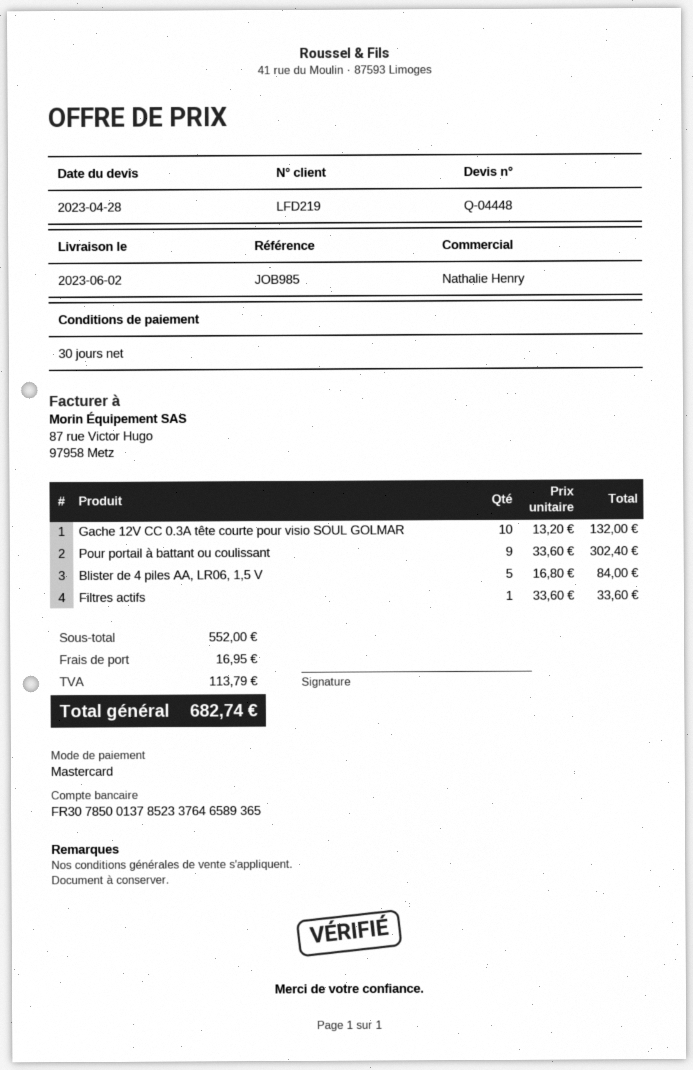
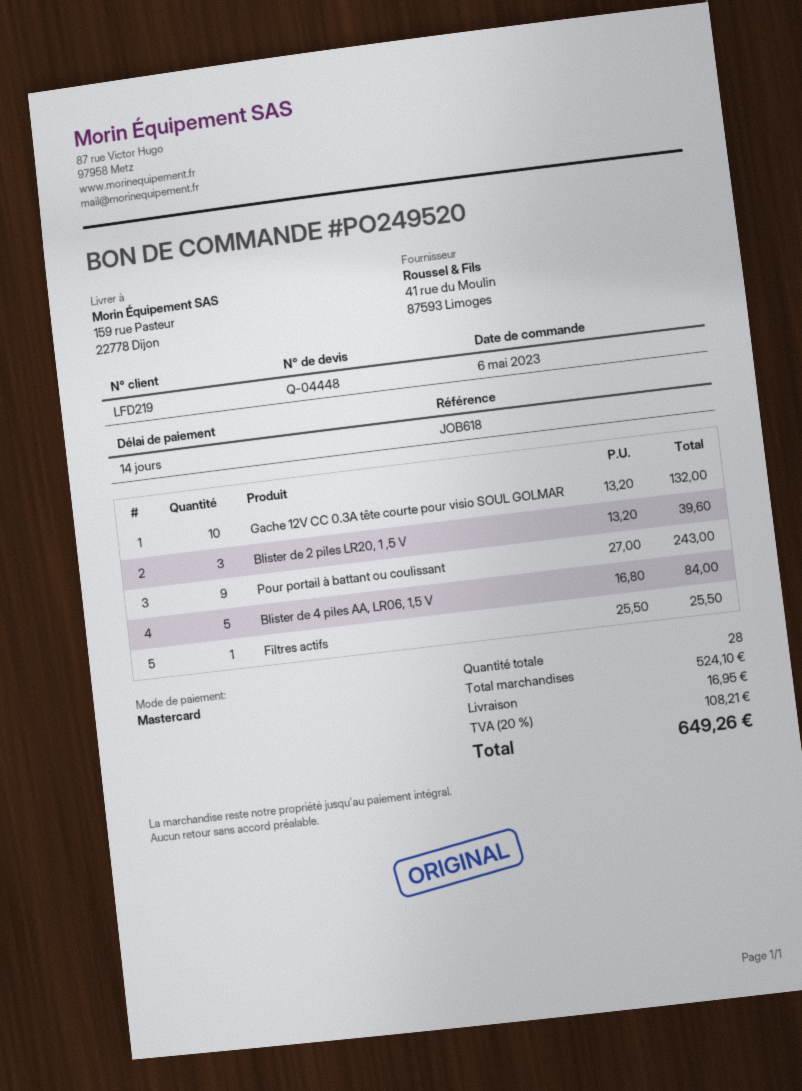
payment terms: 30 days -> 14 days
reference: JOB985 -> JOB618
Pour portail à battant ou coulissant: 9 x 33.60 = 302.40 -> 9 x 27.00 = 243.00
Filtres actifs: 1 x 33.60 = 33.60 -> 1 x 25.50 = 25.50
Blister de 2 piles LR20, 1 ,5 V: none -> 3 x 13.20 = 39.60
subtotal: 552.00 -> 524.10
tax: 113.79 -> 108.21
total: 682.74 -> 649.26

